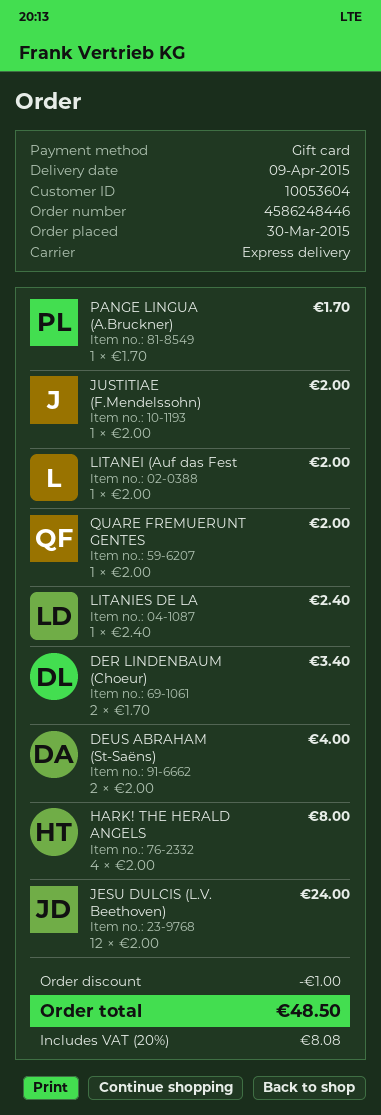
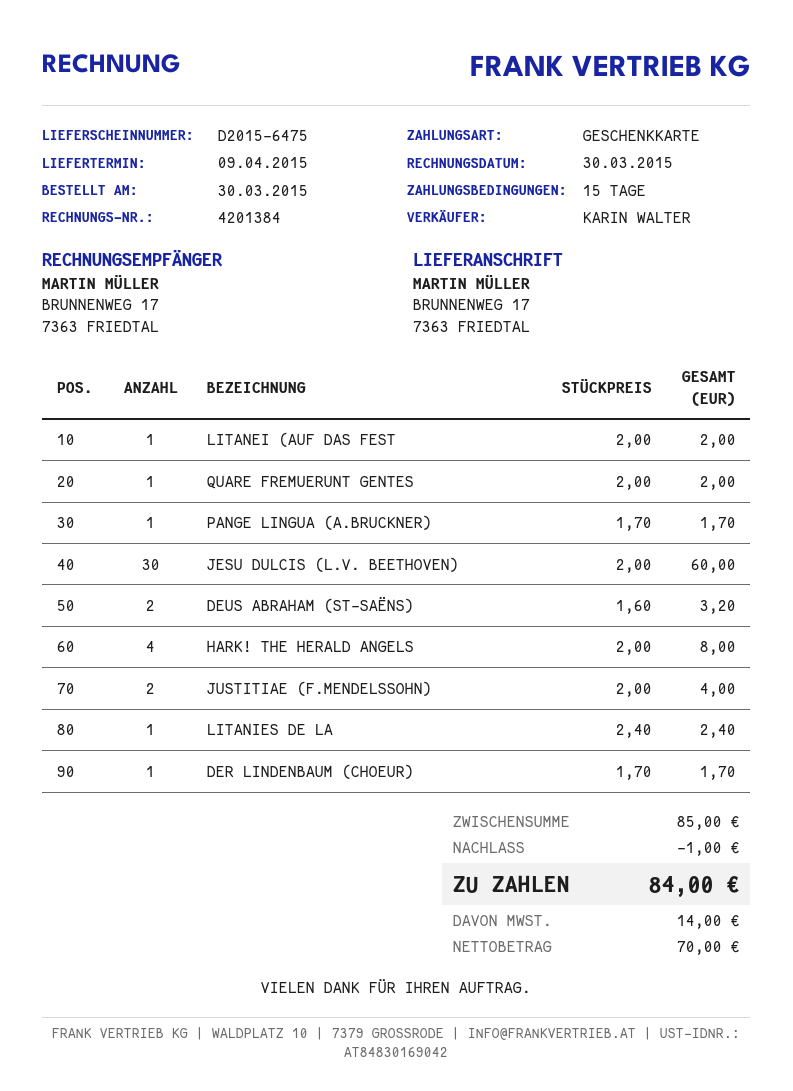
JUSTITIAE (F.Mendelssohn): 1 x 2.00 = 2.00 -> 2 x 2.00 = 4.00
DER LINDENBAUM (Choeur): 2 x 1.70 = 3.40 -> 1 x 1.70 = 1.70
DEUS ABRAHAM (St-Saëns): 2 x 2.00 = 4.00 -> 2 x 1.60 = 3.20
JESU DULCIS (L.V. Beethoven): 12 x 2.00 = 24.00 -> 30 x 2.00 = 60.00
tax: 8.08 -> 14.00
total: 48.50 -> 84.00

